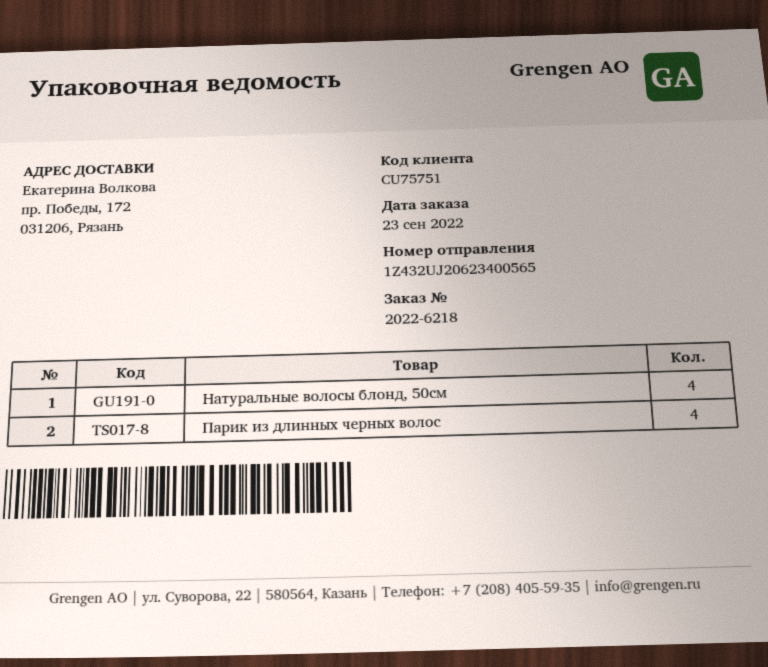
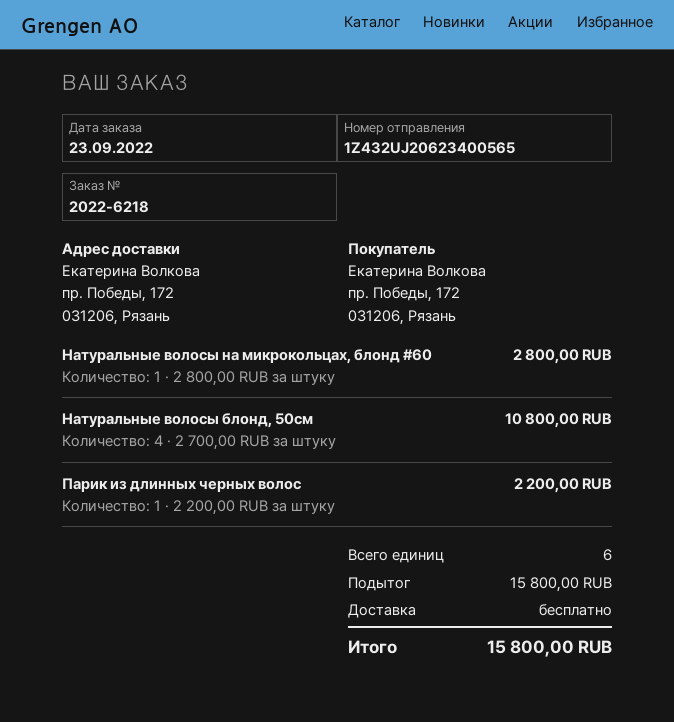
Парик из длинных черных волос: 4 -> 1
Натуральные волосы на микрокольцах, блонд #60: none -> 1

